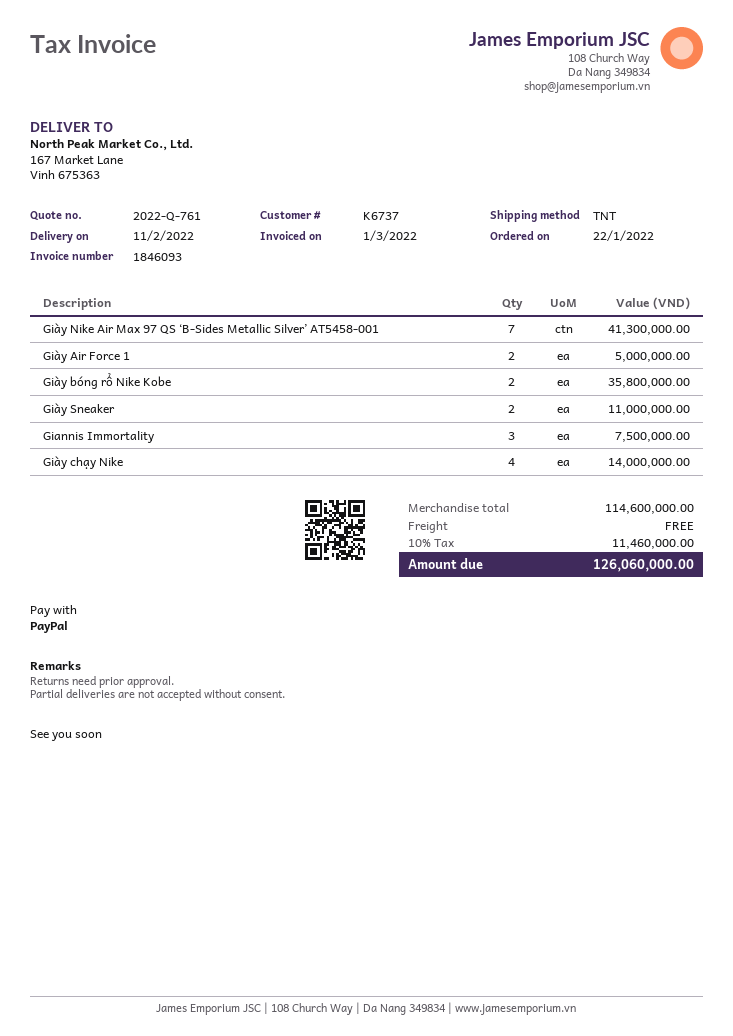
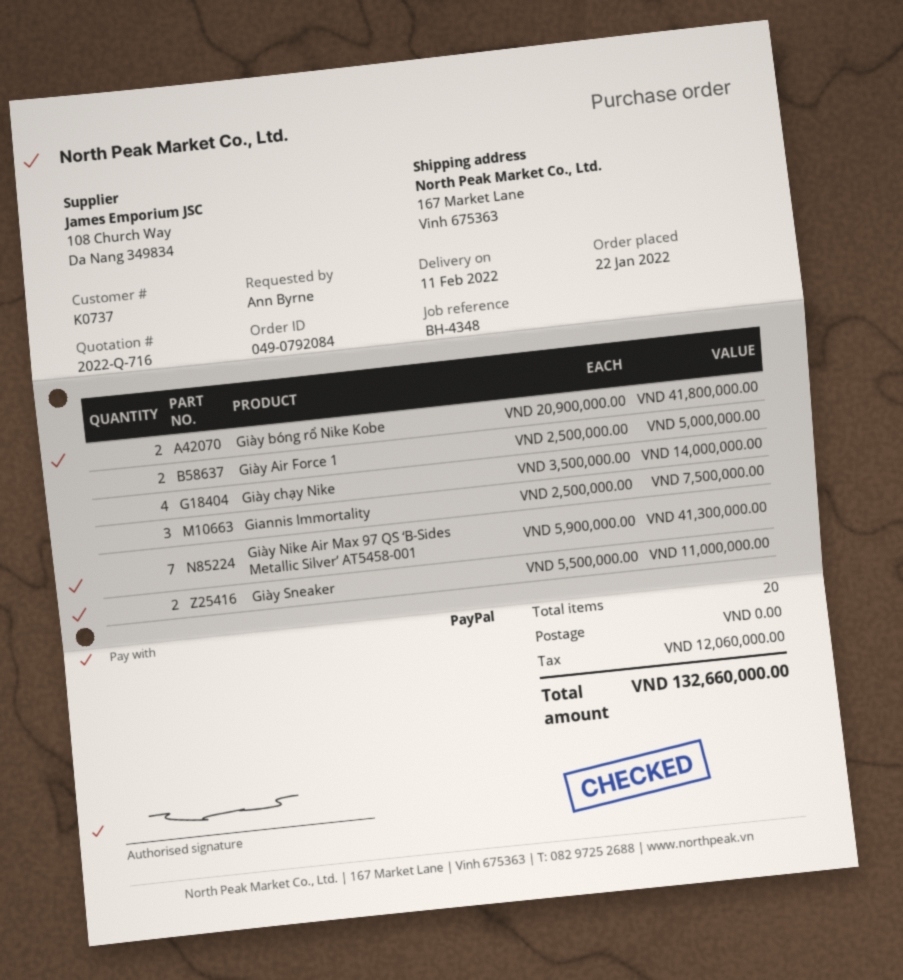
quote number: 2022-Q-761 -> 2022-Q-716
customer number: K6737 -> K0737
Giày bóng rổ Nike Kobe: 2 for 35800000.00 -> 2 for 41800000.00
tax: 11460000.00 -> 12060000.00
total: 126060000.00 -> 132660000.00

